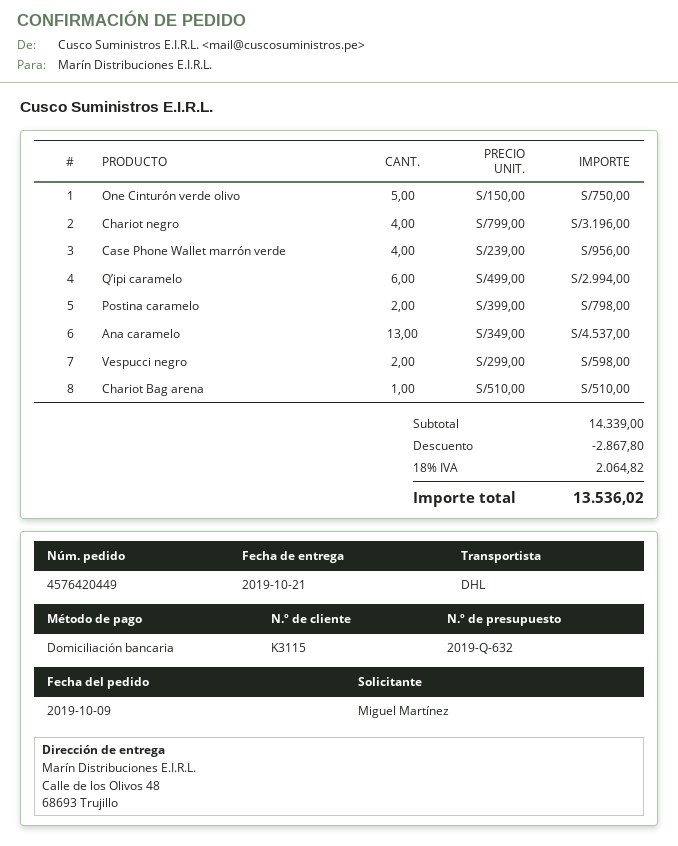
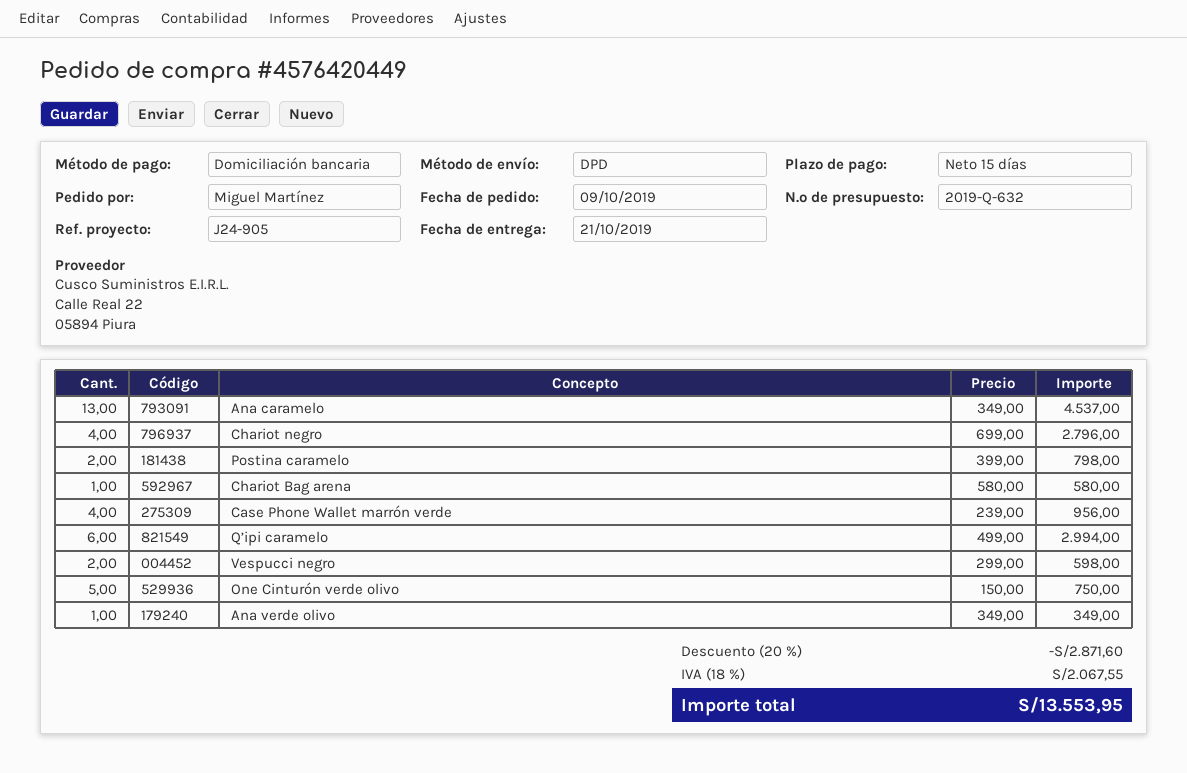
shipping method: DHL -> DPD
Chariot negro: 4 x 799.00 = 3196.00 -> 4 x 699.00 = 2796.00
Chariot Bag arena: 1 x 510.00 = 510.00 -> 1 x 580.00 = 580.00
Ana verde olivo: none -> 1 x 349.00 = 349.00
discount: 2867.80 -> 2871.60
tax: 18% = 2064.82 -> 18% = 2067.55
total: 13536.02 -> 13553.95

